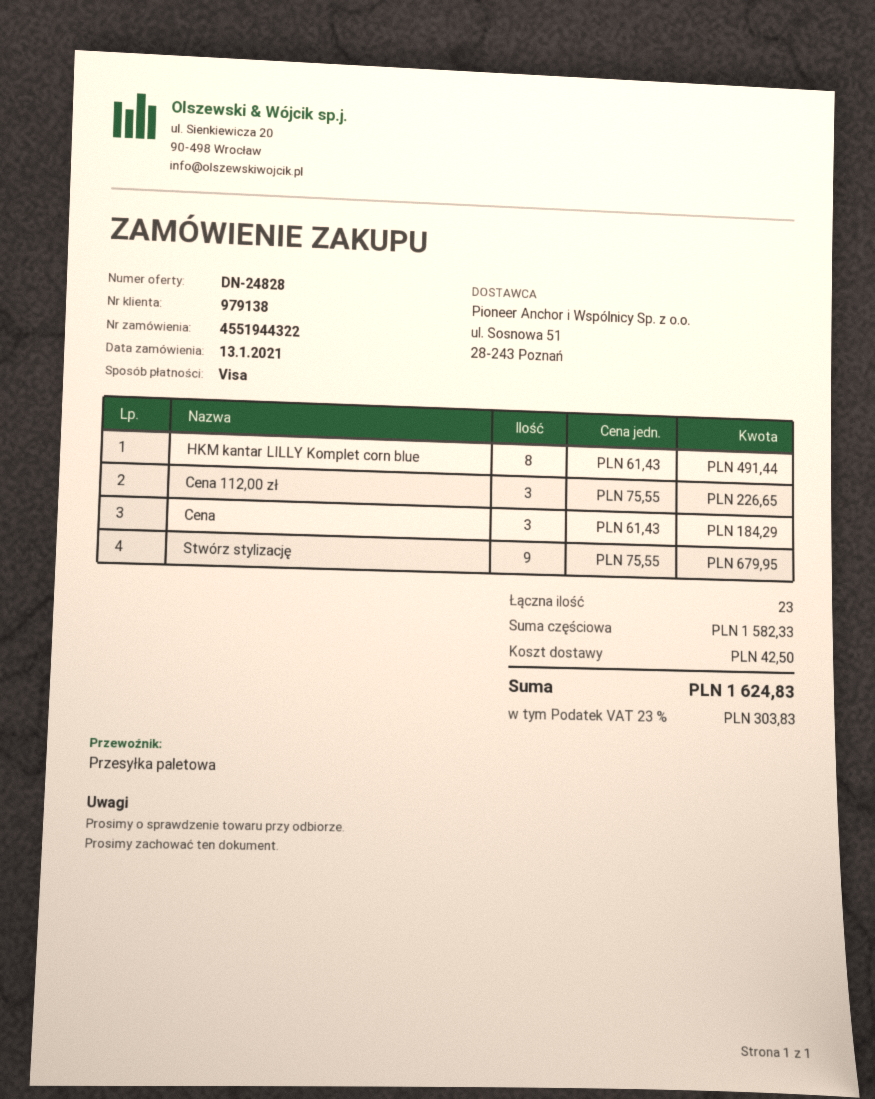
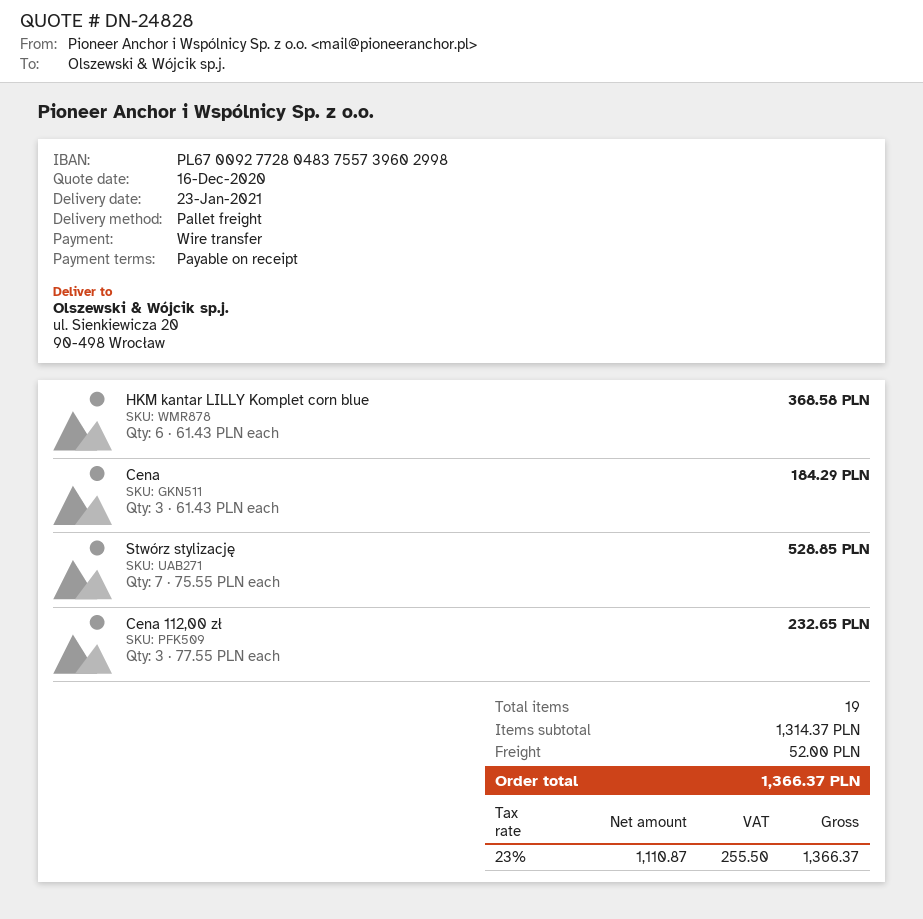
payment method: Visa -> bank transfer
HKM kantar LILLY Komplet corn blue: 8 x 61.43 = 491.44 -> 6 x 61.43 = 368.58
Cena 112,00 zł: 3 x 75.55 = 226.65 -> 3 x 77.55 = 232.65
Stwórz stylizację: 9 x 75.55 = 679.95 -> 7 x 75.55 = 528.85
total quantity: 23 -> 19
subtotal: 1582.33 -> 1314.37
shipping: 42.50 -> 52.00
tax: 23% = 303.83 -> 23% = 255.50
total: 1624.83 -> 1366.37

